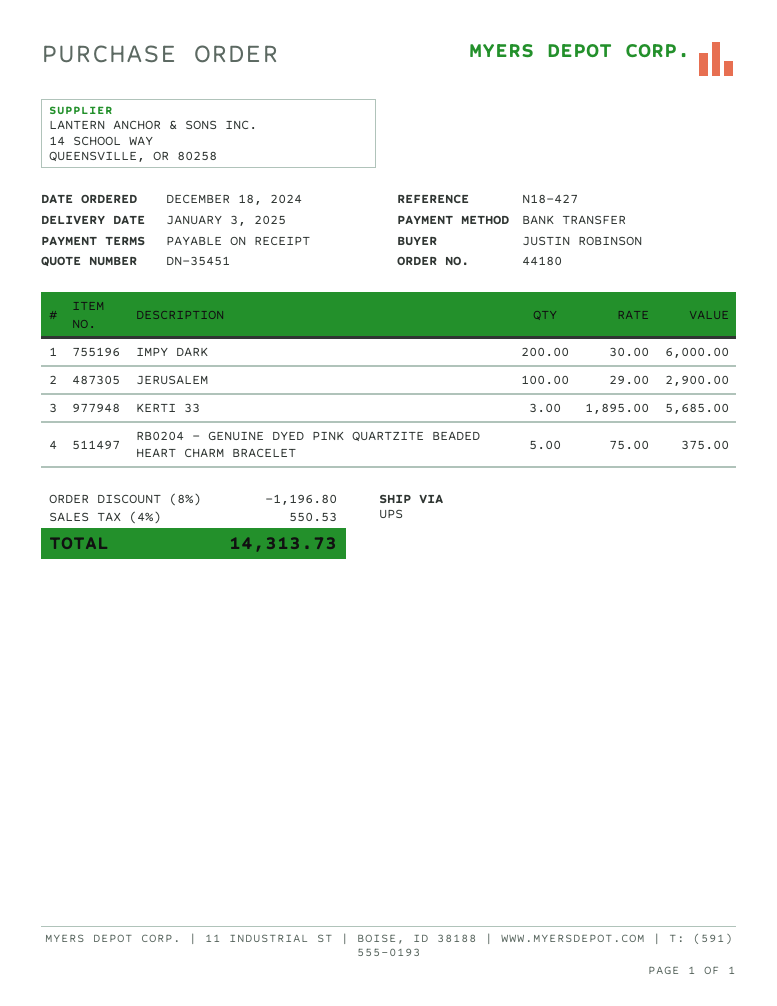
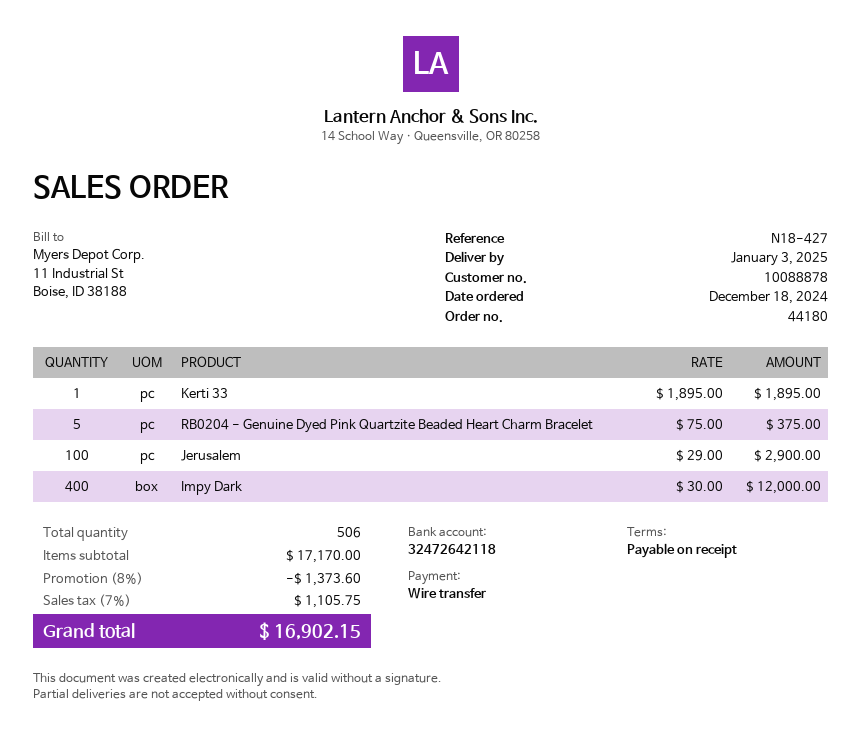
IMPY DARK: 200 x 30.00 = 6000.00 -> 400 x 30.00 = 12000.00
KERTI 33: 3 x 1895.00 = 5685.00 -> 1 x 1895.00 = 1895.00
discount: 8% = 1196.80 -> 8% = 1373.60
tax: 4% = 550.53 -> 7% = 1105.75
total: 14313.73 -> 16902.15

